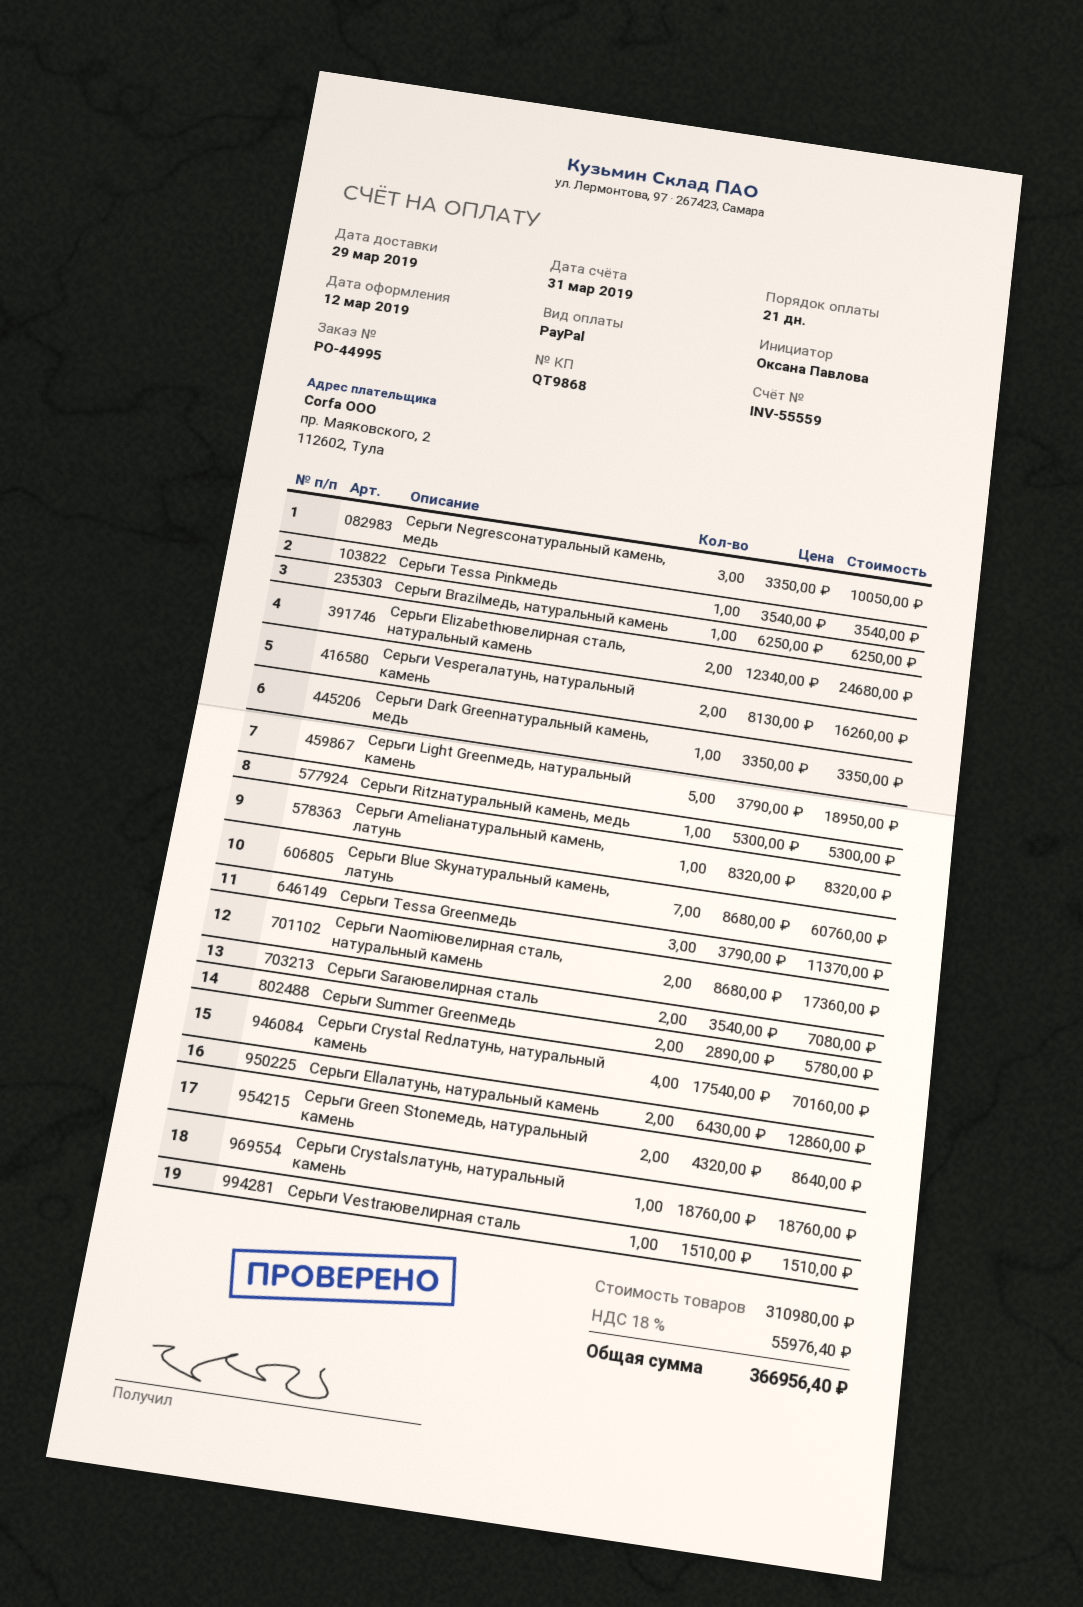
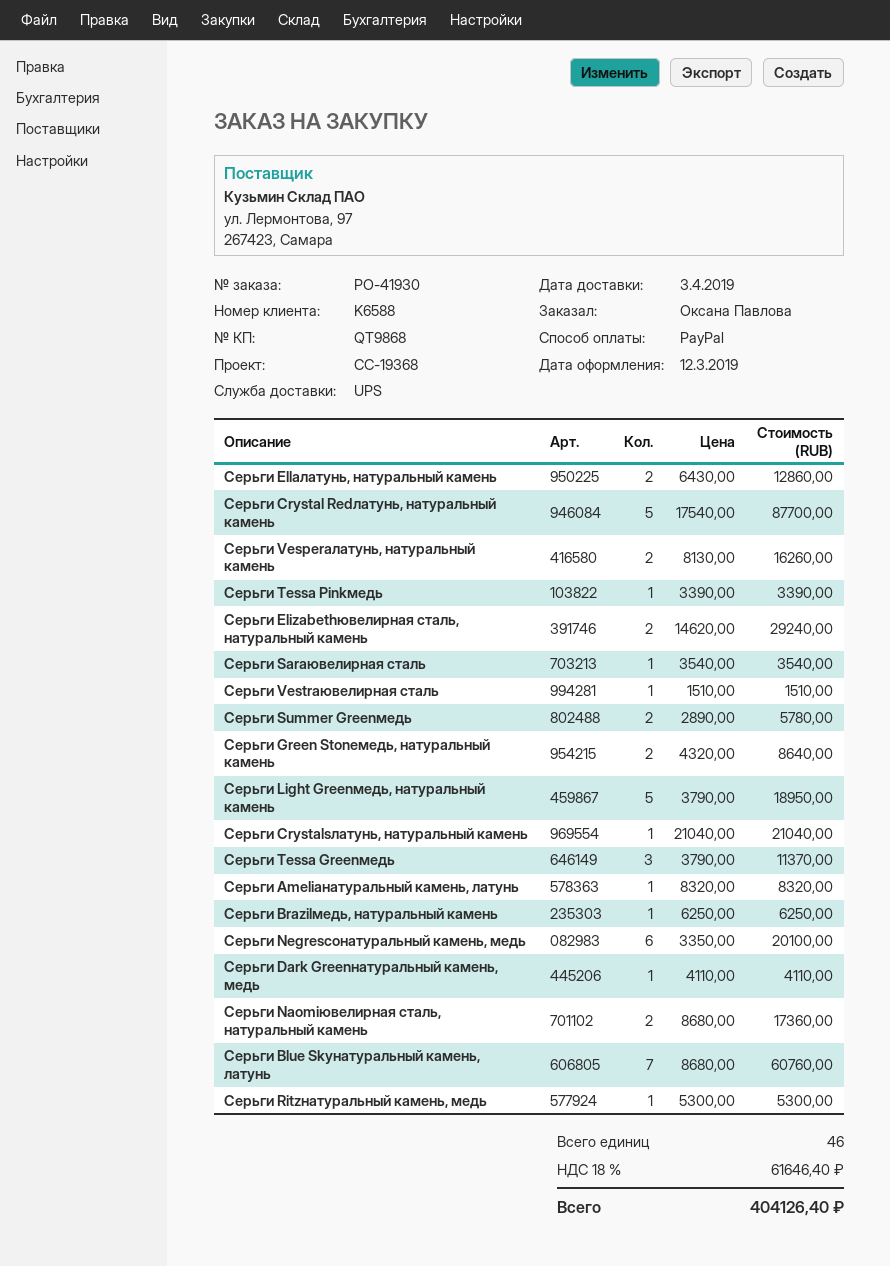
order number: PO-44995 -> PO-41930
delivery date: 2019-03-29 -> 2019-04-03
Серьги Negrescoнатуральный камень, медь: 3 x 3350.00 = 10050.00 -> 6 x 3350.00 = 20100.00
Серьги Tessa Pinkмедь: 1 x 3540.00 = 3540.00 -> 1 x 3390.00 = 3390.00
Серьги Elizabethювелирная сталь, натуральный камень: 2 x 12340.00 = 24680.00 -> 2 x 14620.00 = 29240.00
Серьги Dark Greenнатуральный камень, медь: 1 x 3350.00 = 3350.00 -> 1 x 4110.00 = 4110.00
Серьги Saraювелирная сталь: 2 x 3540.00 = 7080.00 -> 1 x 3540.00 = 3540.00
Серьги Crystal Redлатунь, натуральный камень: 4 x 17540.00 = 70160.00 -> 5 x 17540.00 = 87700.00
Серьги Crystalsлатунь, натуральный камень: 1 x 18760.00 = 18760.00 -> 1 x 21040.00 = 21040.00
tax: 18% = 55976.40 -> 18% = 61646.40
total: 366956.40 -> 404126.40

